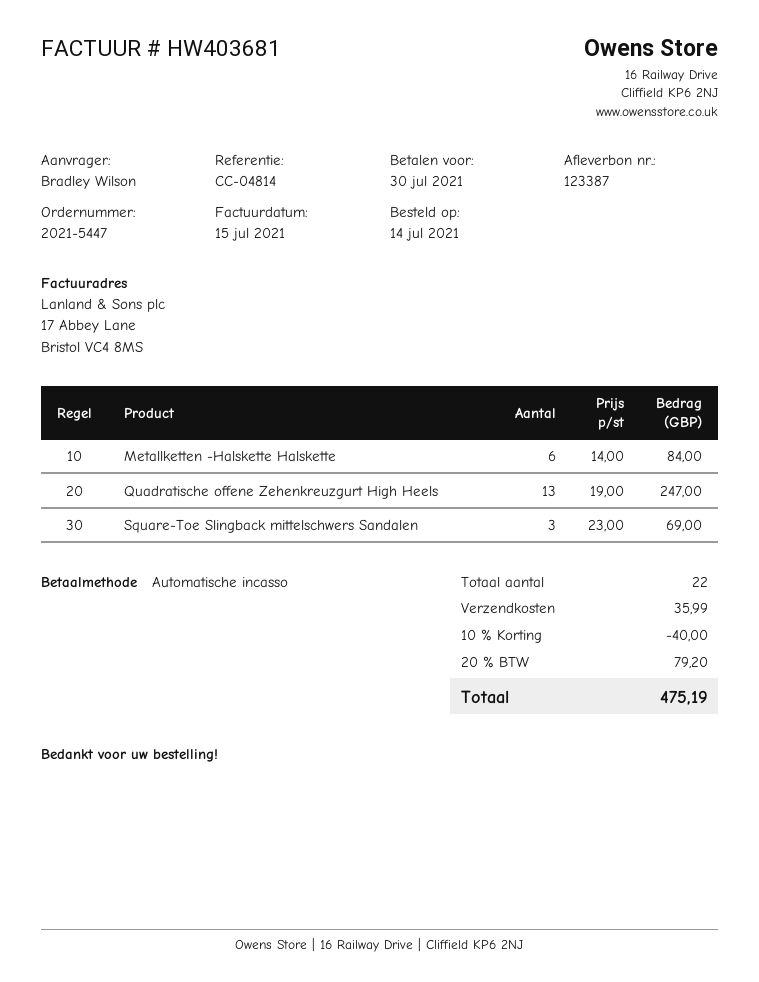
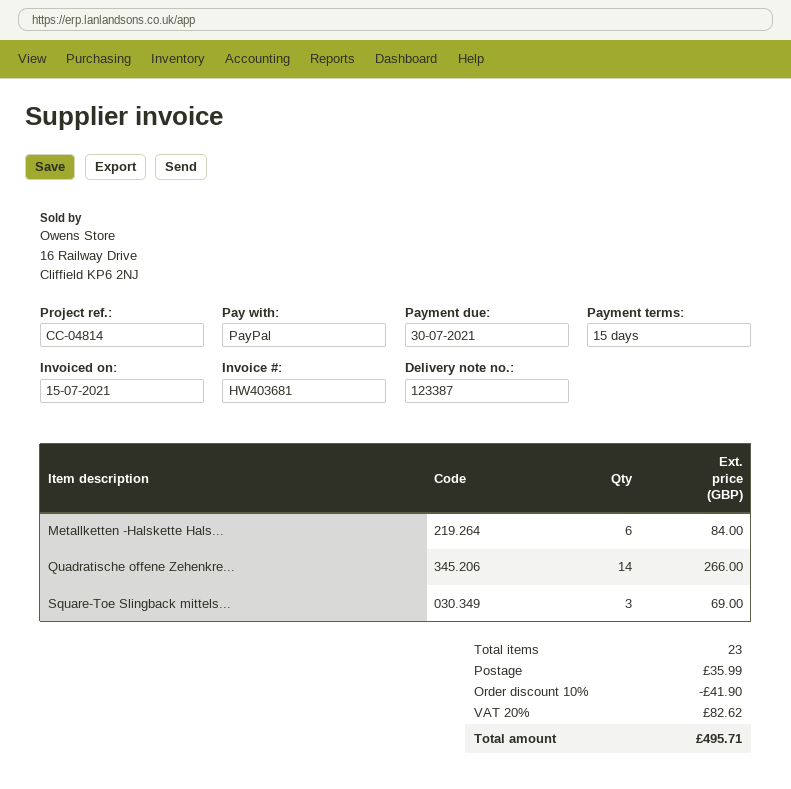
payment method: direct debit -> PayPal
Quadratische offene Zehenkreuzgurt High Heels: 13 for 247.00 -> 14 for 266.00
total quantity: 22 -> 23
discount: 10% = 40.00 -> 10% = 41.90
tax: 20% = 79.20 -> 20% = 82.62
total: 475.19 -> 495.71

